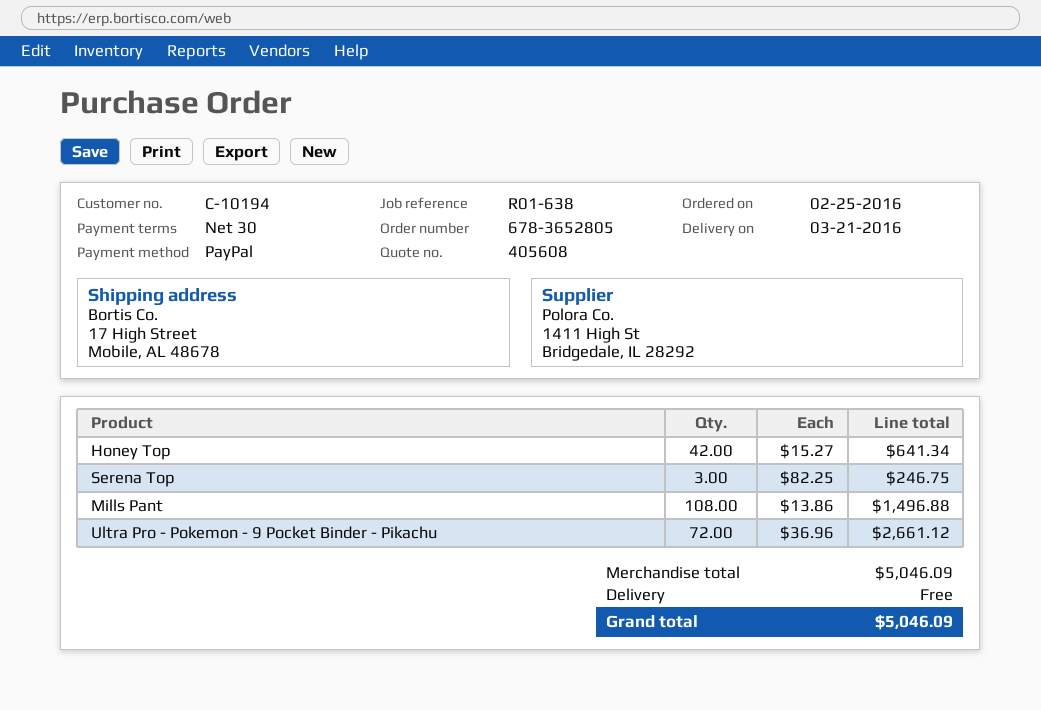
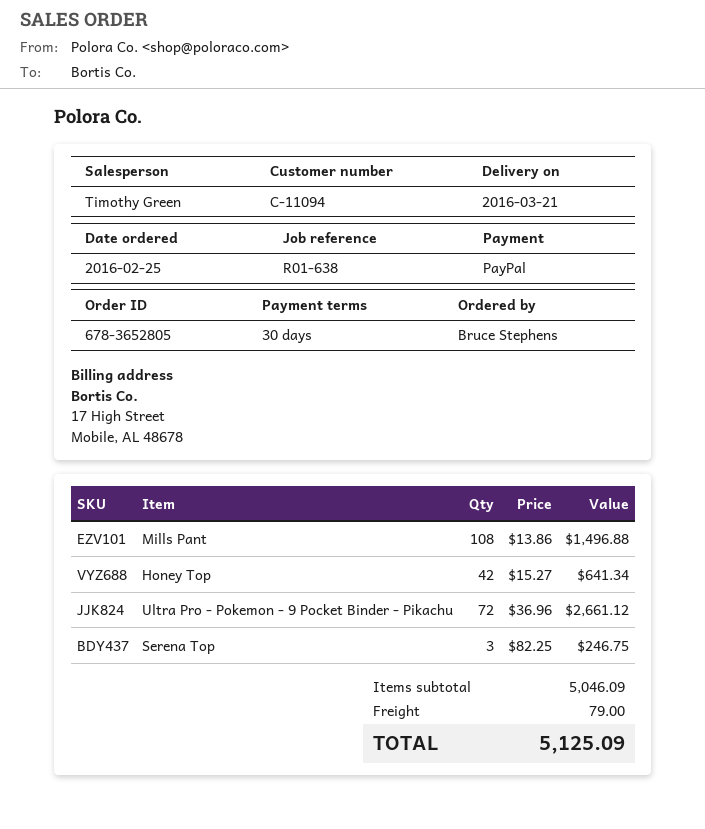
customer number: C-10194 -> C-11094
shipping: 0.00 -> 79.00
total: 5046.09 -> 5125.09

